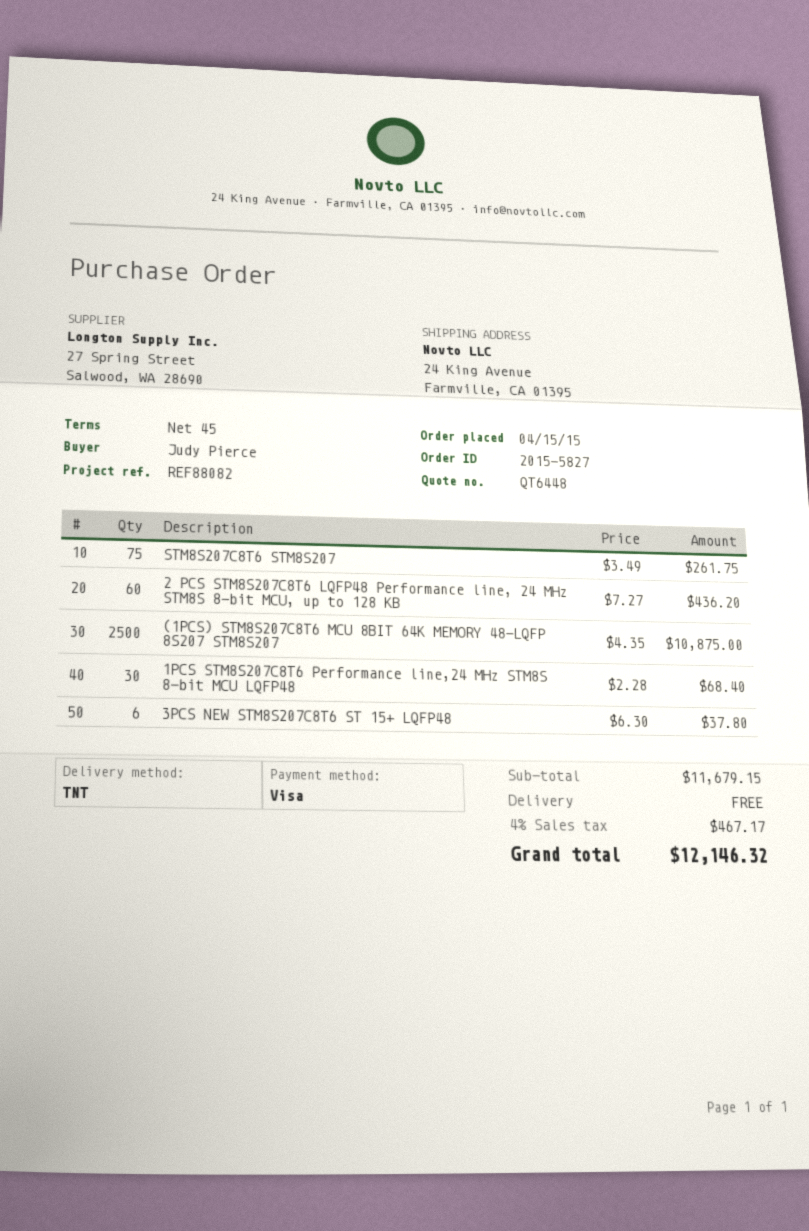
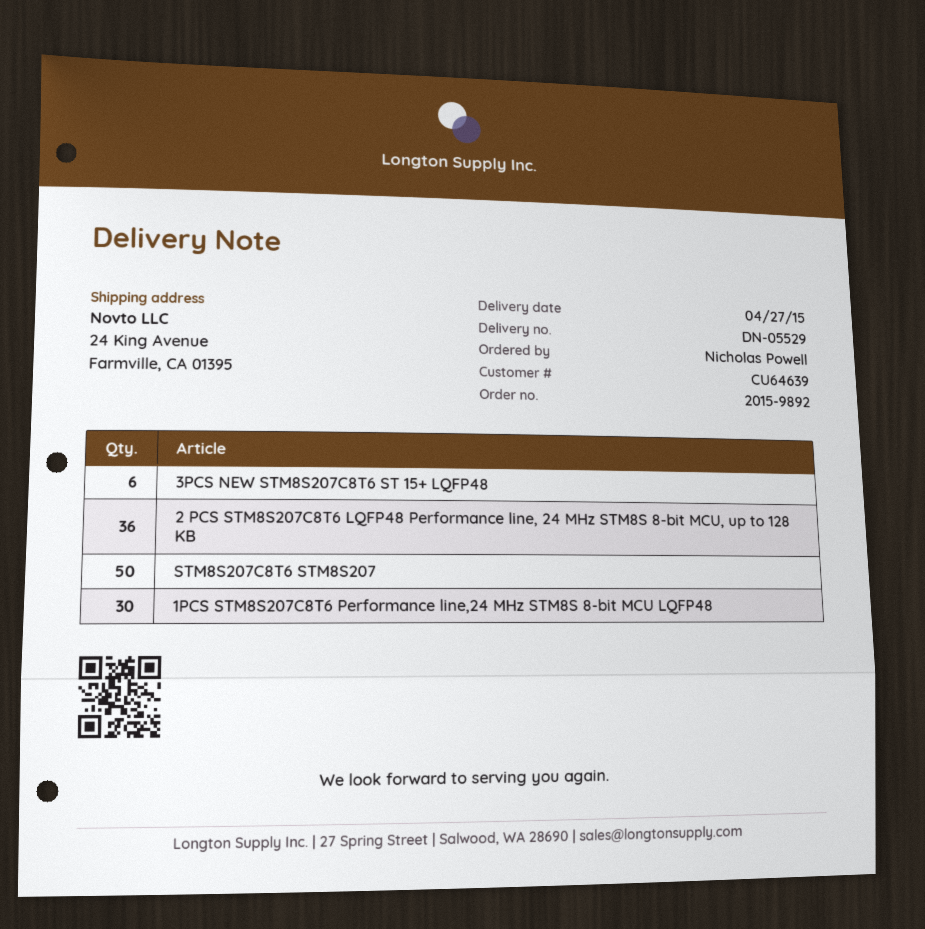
order number: 2015-5827 -> 2015-9892
ordered by: Judy Pierce -> Nicholas Powell
STM8S207C8T6 STM8S207: 75 -> 50
2 PCS STM8S207C8T6 LQFP48 Performance line, 24 MHz STM8S 8-bit MCU, up to 128 KB: 60 -> 36
(1PCS) STM8S207C8T6 MCU 8BIT 64K MEMORY 48-LQFP 8S207 STM8S207: 2500 -> none

